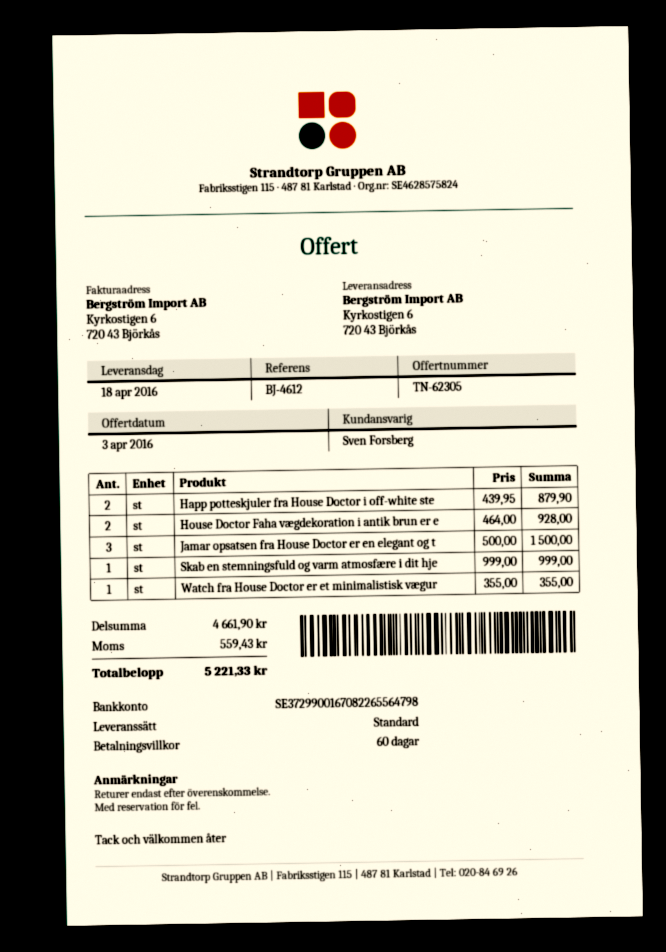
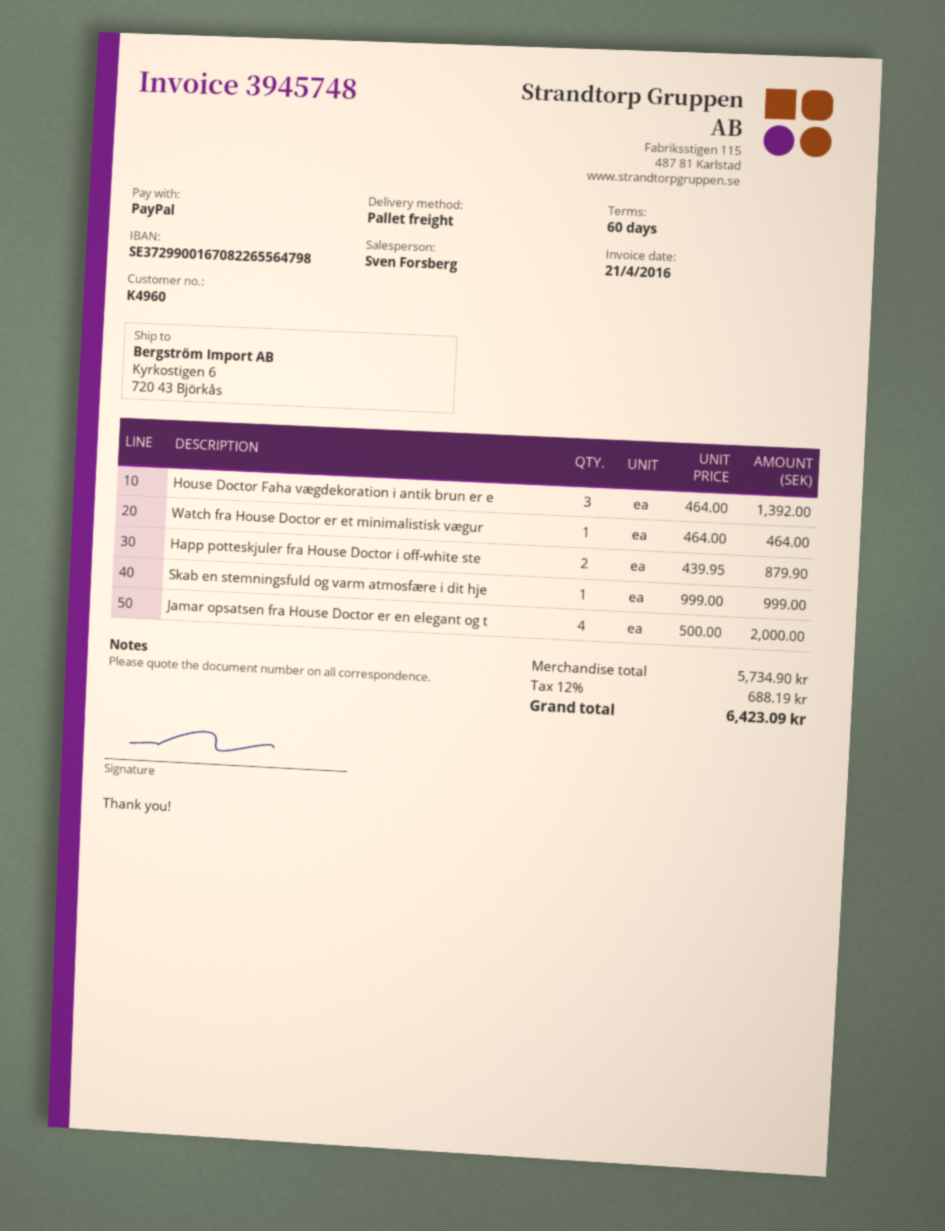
shipping method: standard -> pallet freight
House Doctor Faha vægdekoration i antik brun er e: 2 x 464.00 = 928.00 -> 3 x 464.00 = 1392.00
Jamar opsatsen fra House Doctor er en elegant og t: 3 x 500.00 = 1500.00 -> 4 x 500.00 = 2000.00
Watch fra House Doctor er et minimalistisk vægur: 1 x 355.00 = 355.00 -> 1 x 464.00 = 464.00
subtotal: 4661.90 -> 5734.90
tax: 559.43 -> 688.19
total: 5221.33 -> 6423.09

